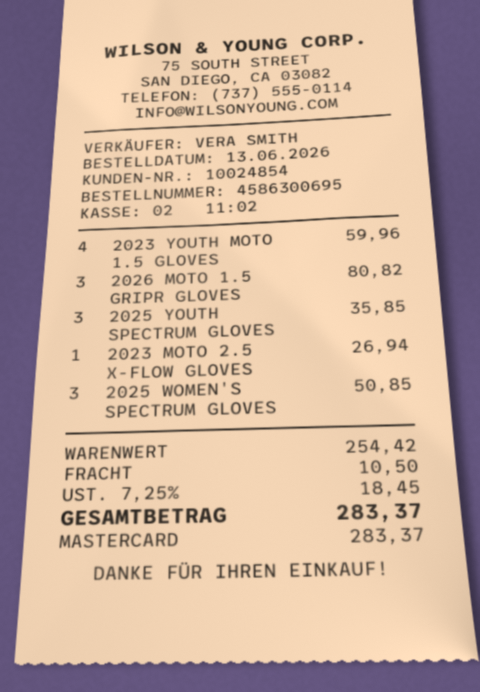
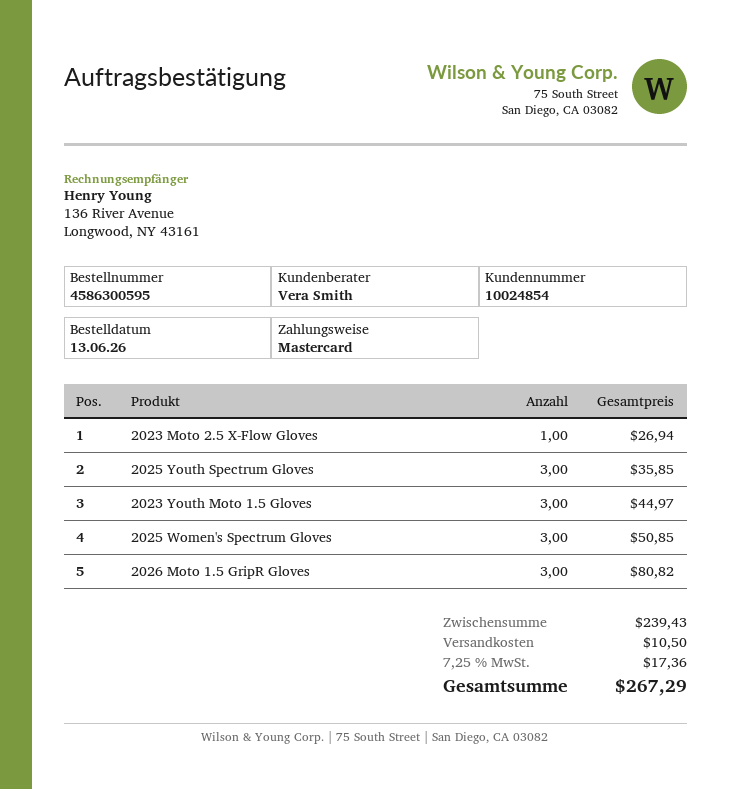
order number: 4586300695 -> 4586300595
2023 YOUTH MOTO 1.5 GLOVES: 4 for 59.96 -> 3 for 44.97
subtotal: 254.42 -> 239.43
tax: 7.25% = 18.45 -> 7.25% = 17.36
total: 283.37 -> 267.29

